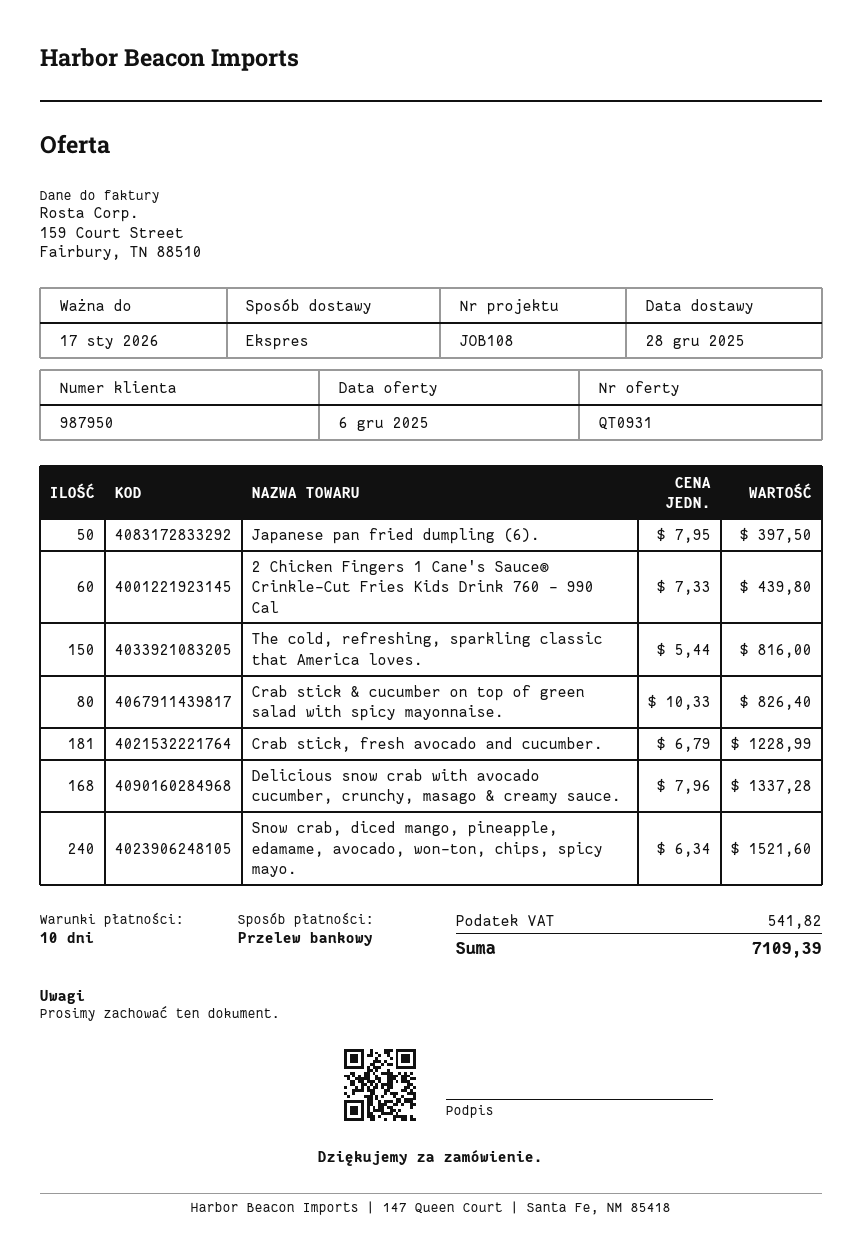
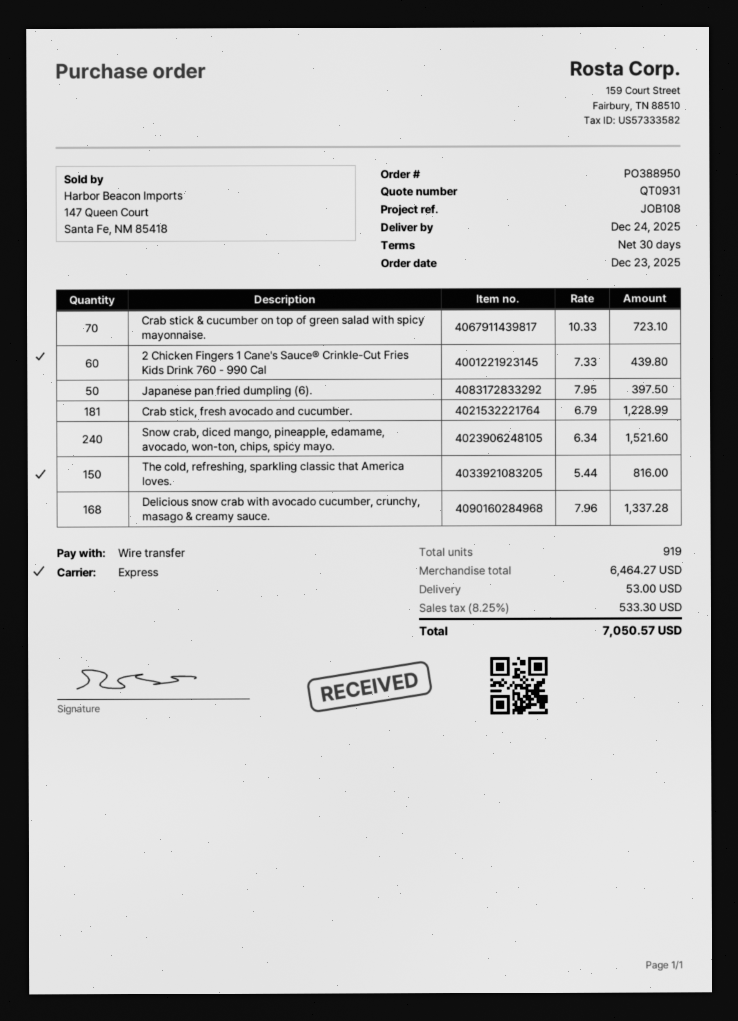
delivery date: 2025-12-28 -> 2025-12-24
payment terms: 10 days -> 30 days
Crab stick & cucumber on top of green salad with spicy mayonnaise.: 80 x 10.33 = 826.40 -> 70 x 10.33 = 723.10
shipping: none -> 53.00
tax: 541.82 -> 533.30
total: 7109.39 -> 7050.57

